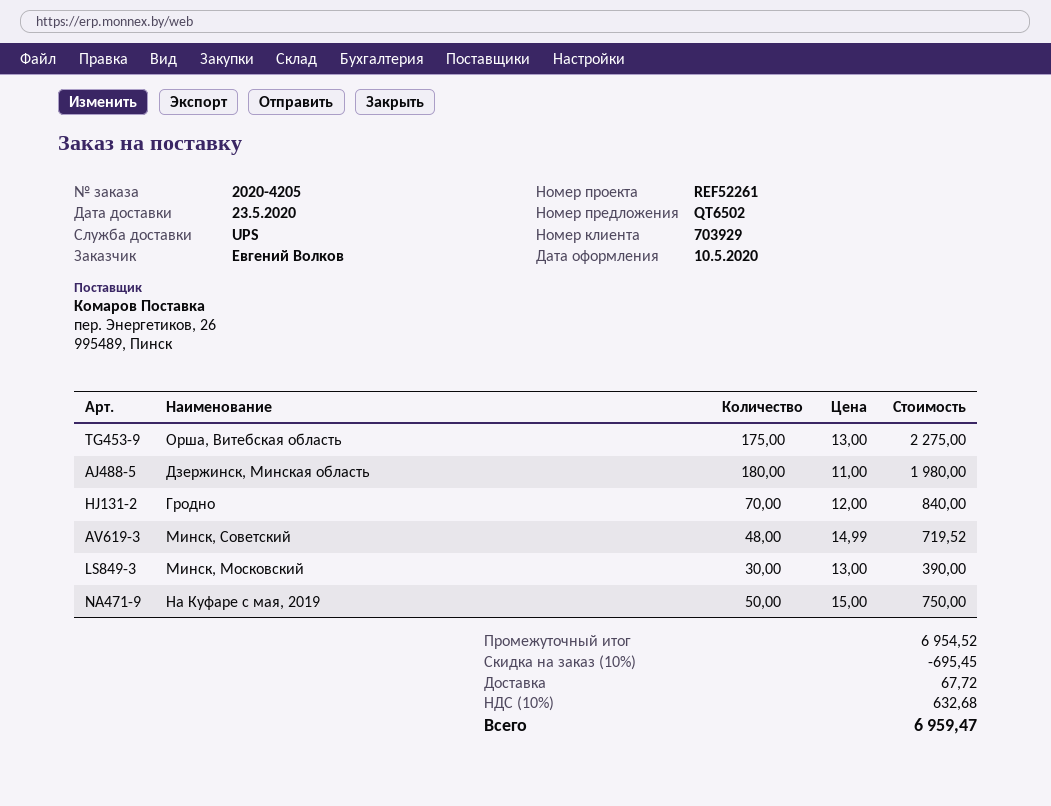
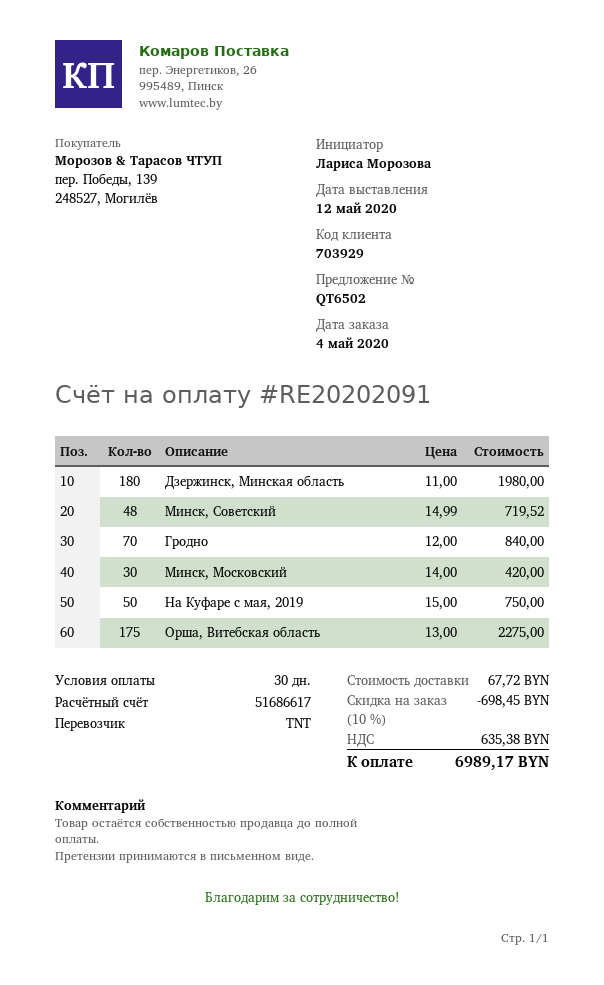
order date: 2020-05-10 -> 2020-05-04
ordered by: Евгений Волков -> Лариса Морозова
shipping method: UPS -> TNT
Минск, Московский: 30 x 13.00 = 390.00 -> 30 x 14.00 = 420.00
discount: 10% = 695.45 -> 10% = 698.45
tax: 632.68 -> 635.38
total: 6959.47 -> 6989.17

